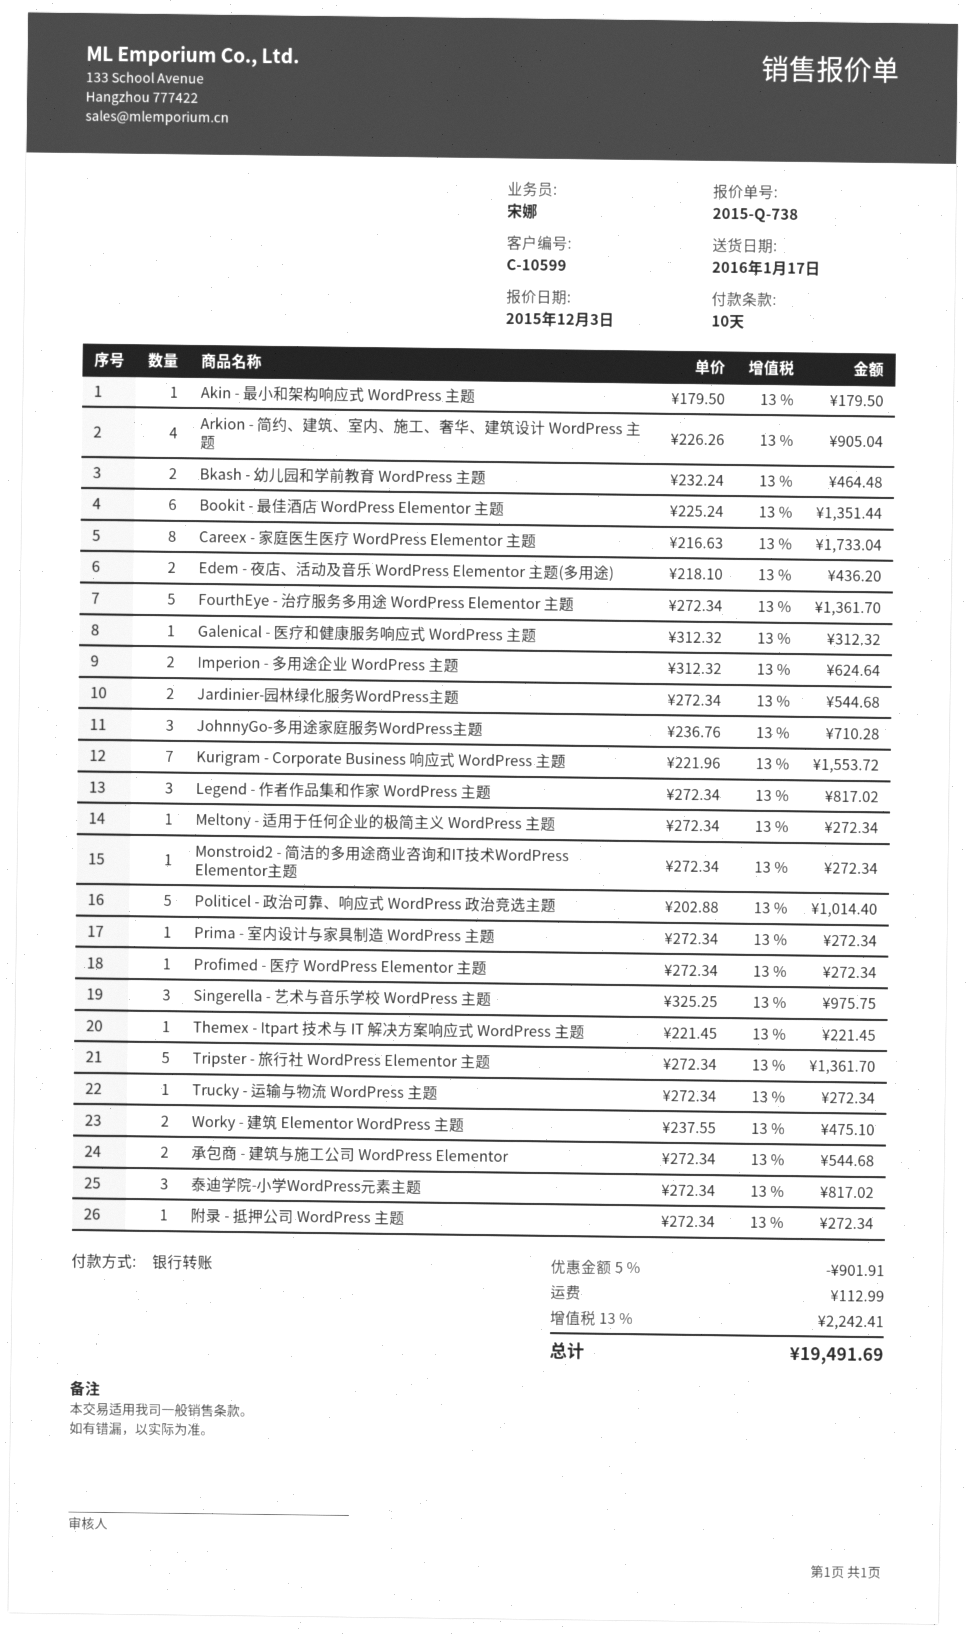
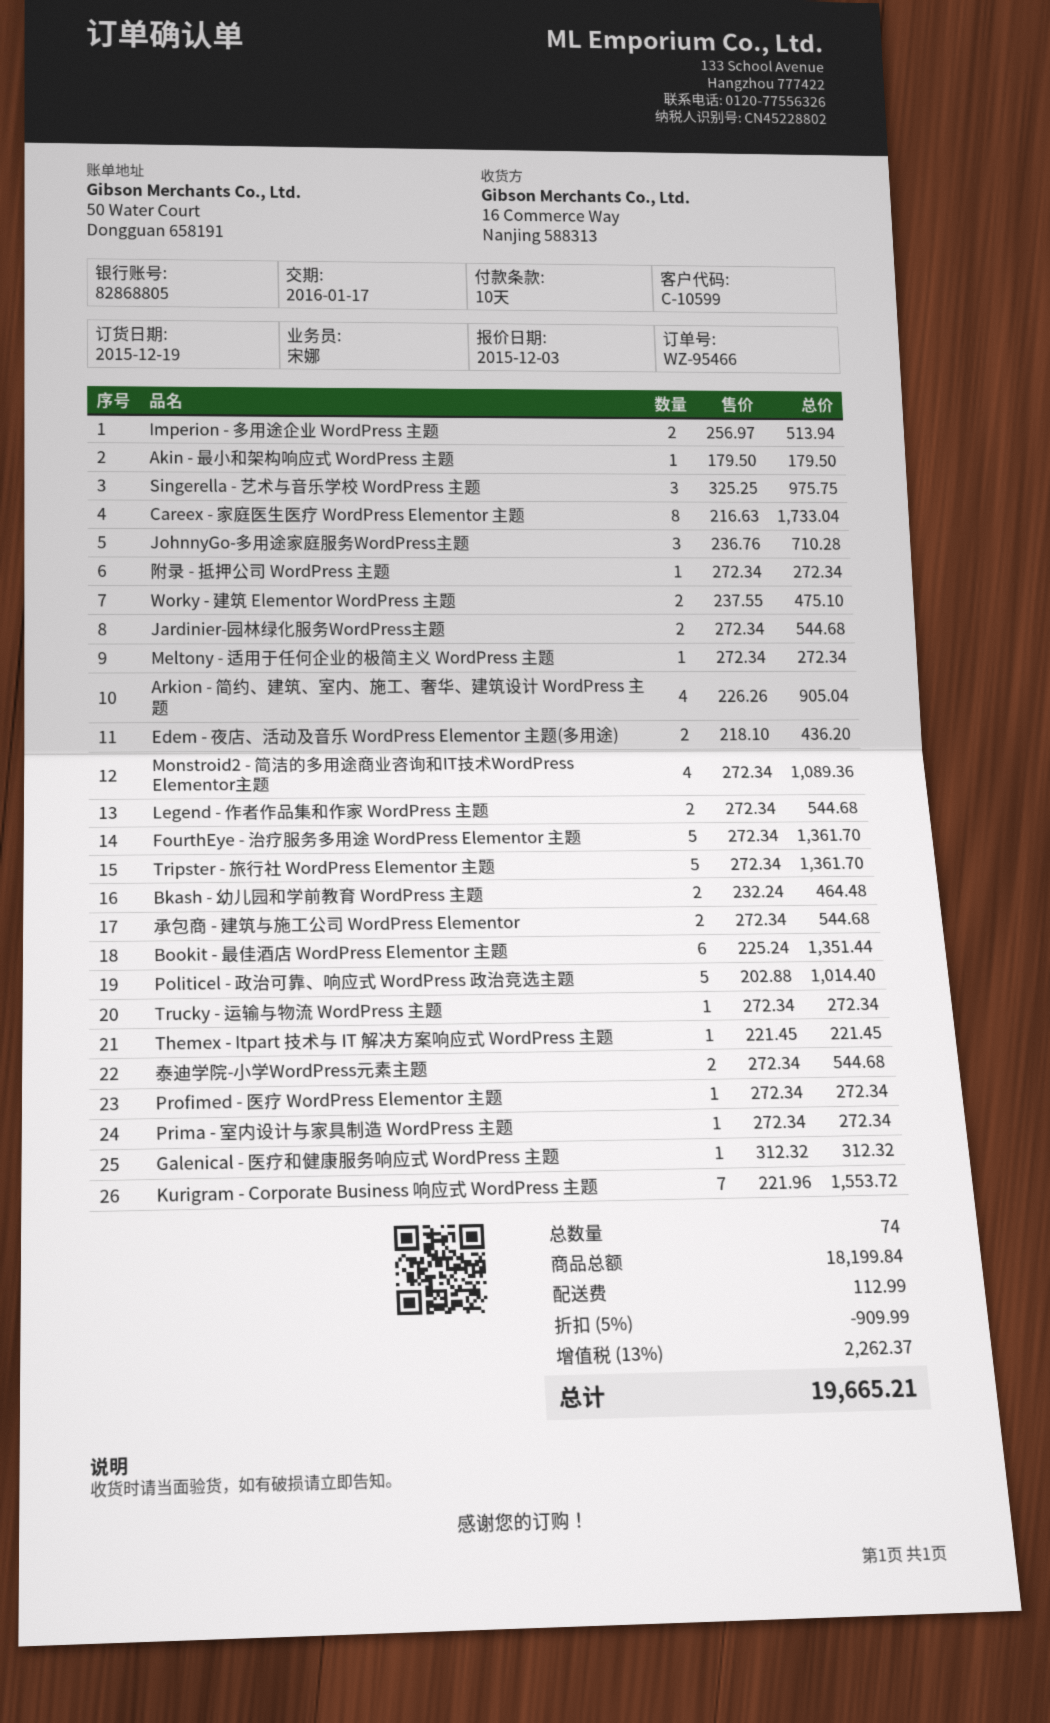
Imperion - 多用途企业 WordPress 主题: 2 x 312.32 = 624.64 -> 2 x 256.97 = 513.94
Legend - 作者作品集和作家 WordPress 主题: 3 x 272.34 = 817.02 -> 2 x 272.34 = 544.68
Monstroid2 - 简洁的多用途商业咨询和IT技术WordPress Elementor主题: 1 x 272.34 = 272.34 -> 4 x 272.34 = 1089.36
泰迪学院-小学WordPress元素主题: 3 x 272.34 = 817.02 -> 2 x 272.34 = 544.68
discount: 5% = 901.91 -> 5% = 909.99
tax: 13% = 2242.41 -> 13% = 2262.37
total: 19491.69 -> 19665.21

